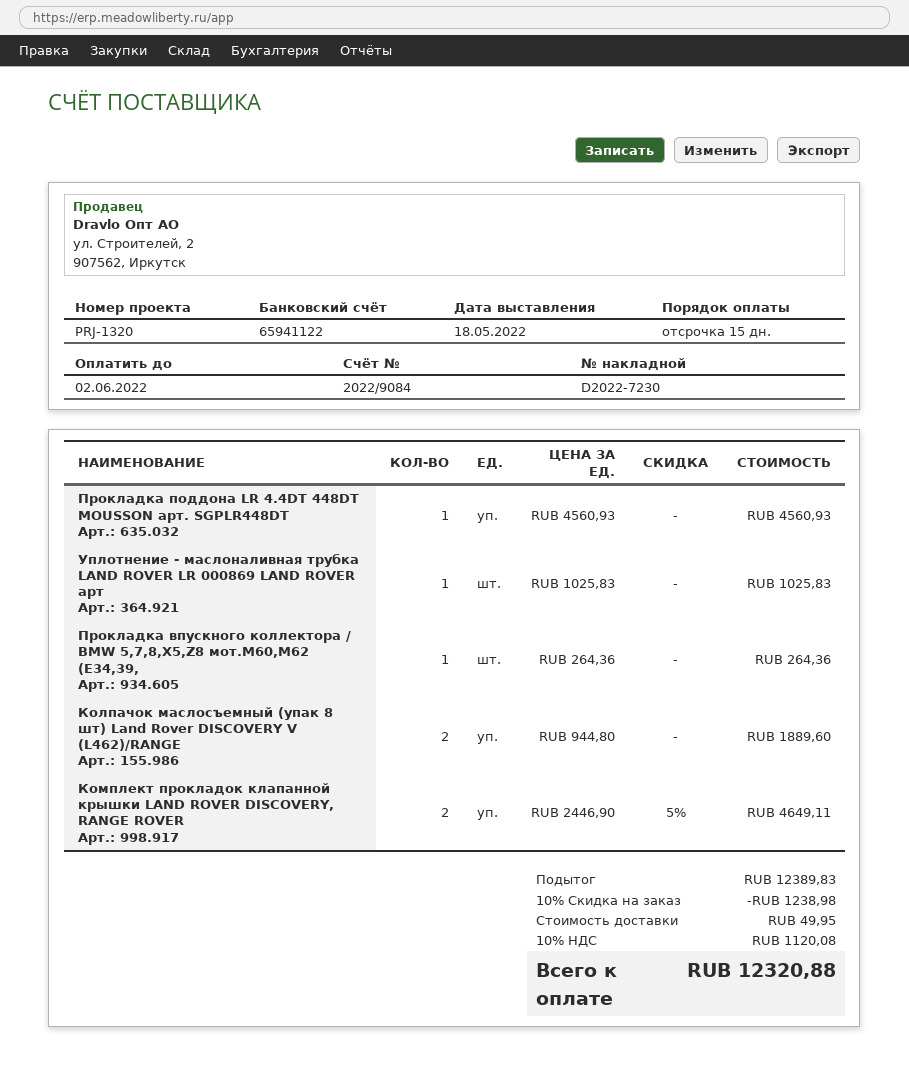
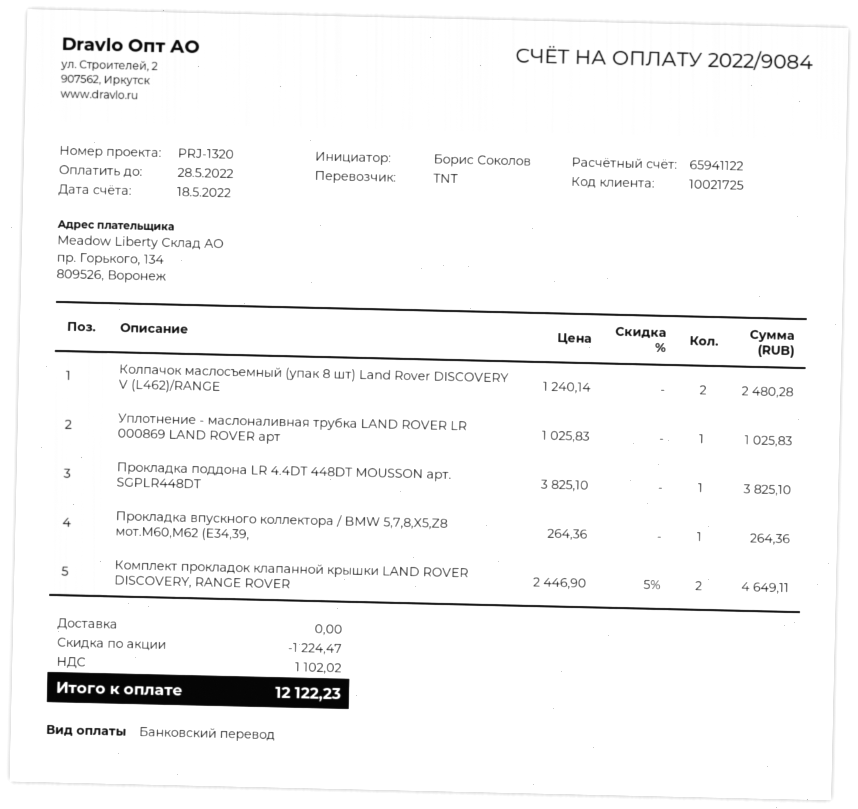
due date: 2022-06-02 -> 2022-05-28
Прокладка поддона LR 4.4DT 448DT MOUSSON арт. SGPLR448DT: 1 x 4560.93 = 4560.93 -> 1 x 3825.10 = 3825.10
Колпачок маслосъемный (упак 8 шт) Land Rover DISCOVERY V (L462)/RANGE: 2 x 944.80 = 1889.60 -> 2 x 1240.14 = 2480.28
discount: 1238.98 -> 1224.47
shipping: 49.95 -> 0.00
tax: 1120.08 -> 1102.02
total: 12320.88 -> 12122.23

